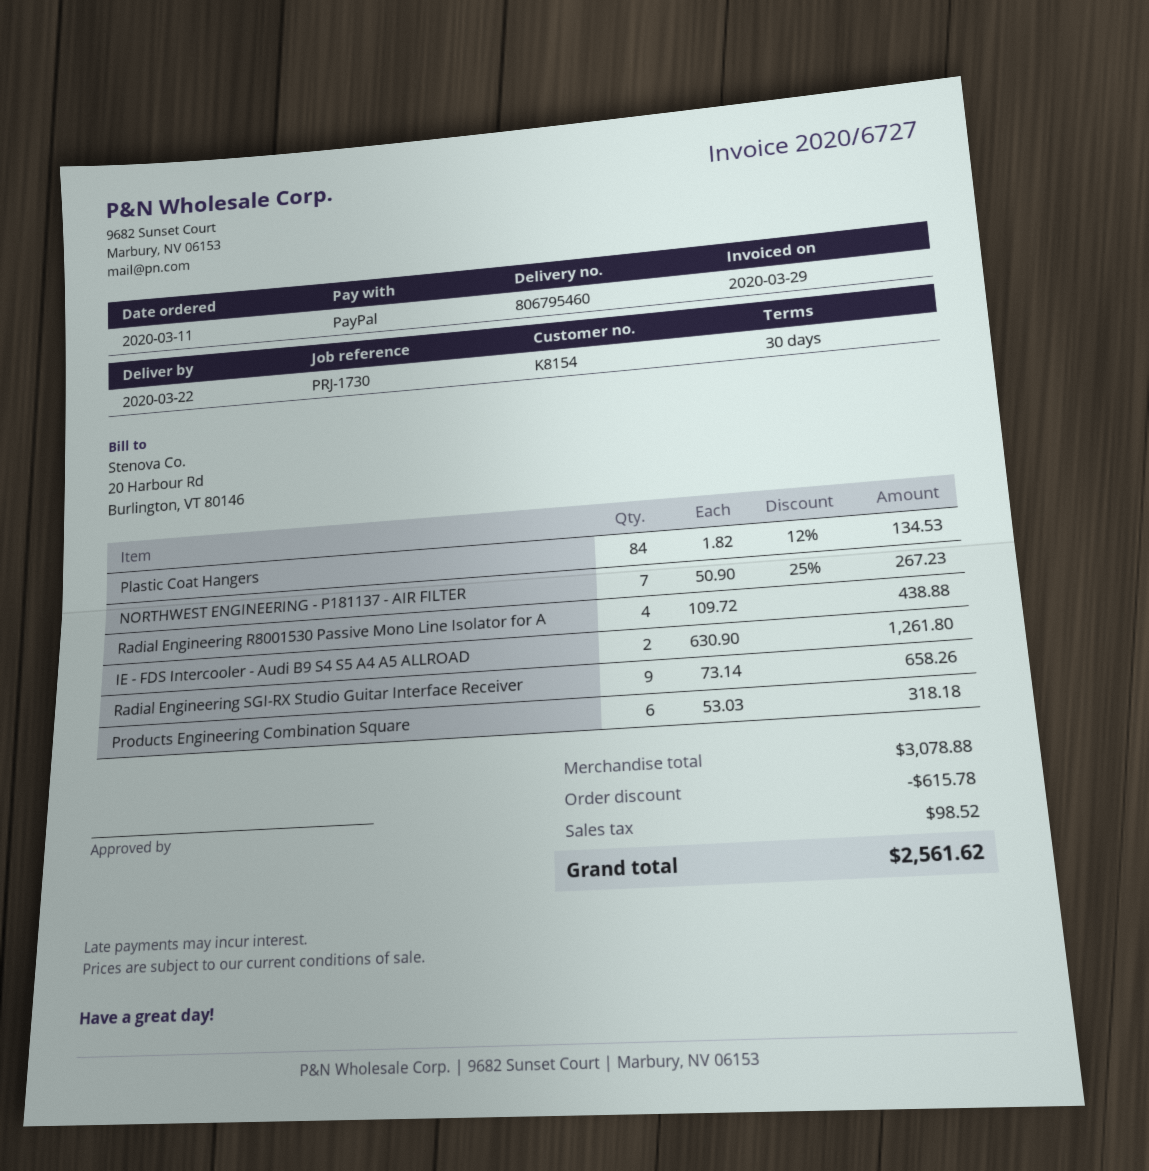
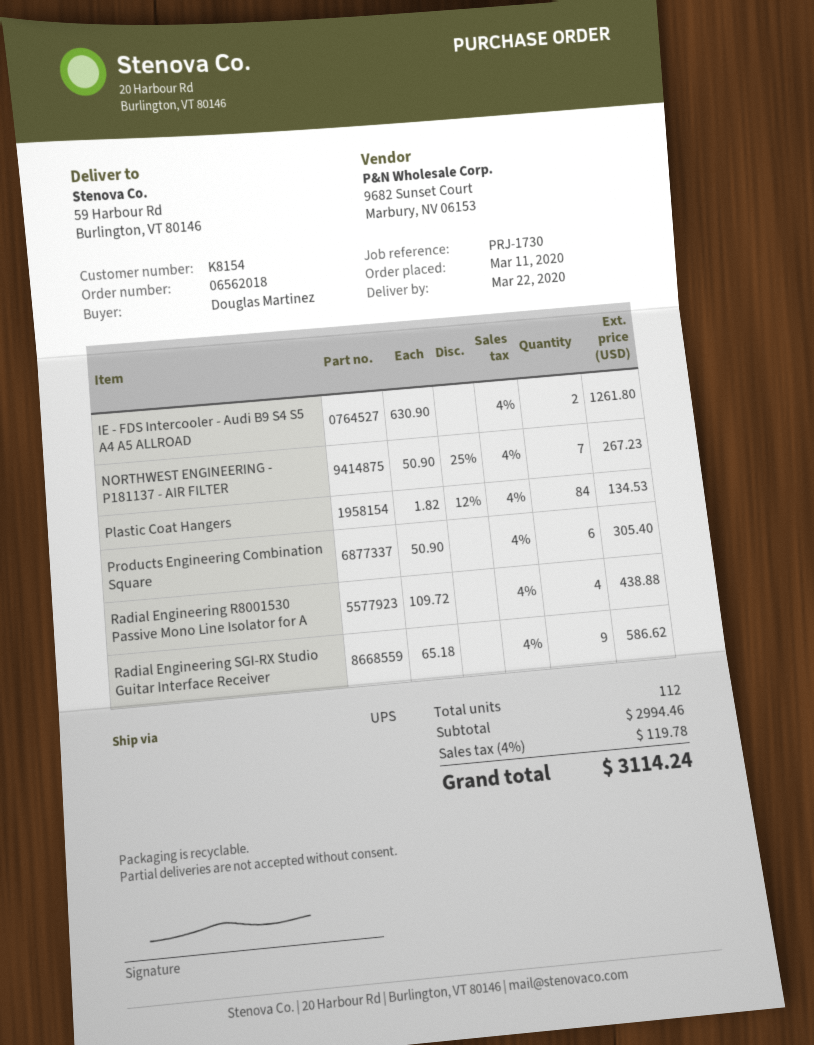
Radial Engineering SGI-RX Studio Guitar Interface Receiver: 9 x 73.14 = 658.26 -> 9 x 65.18 = 586.62
Products Engineering Combination Square: 6 x 53.03 = 318.18 -> 6 x 50.90 = 305.40
subtotal: 3078.88 -> 2994.46
discount: 615.78 -> none
tax: 98.52 -> 119.78
total: 2561.62 -> 3114.24

